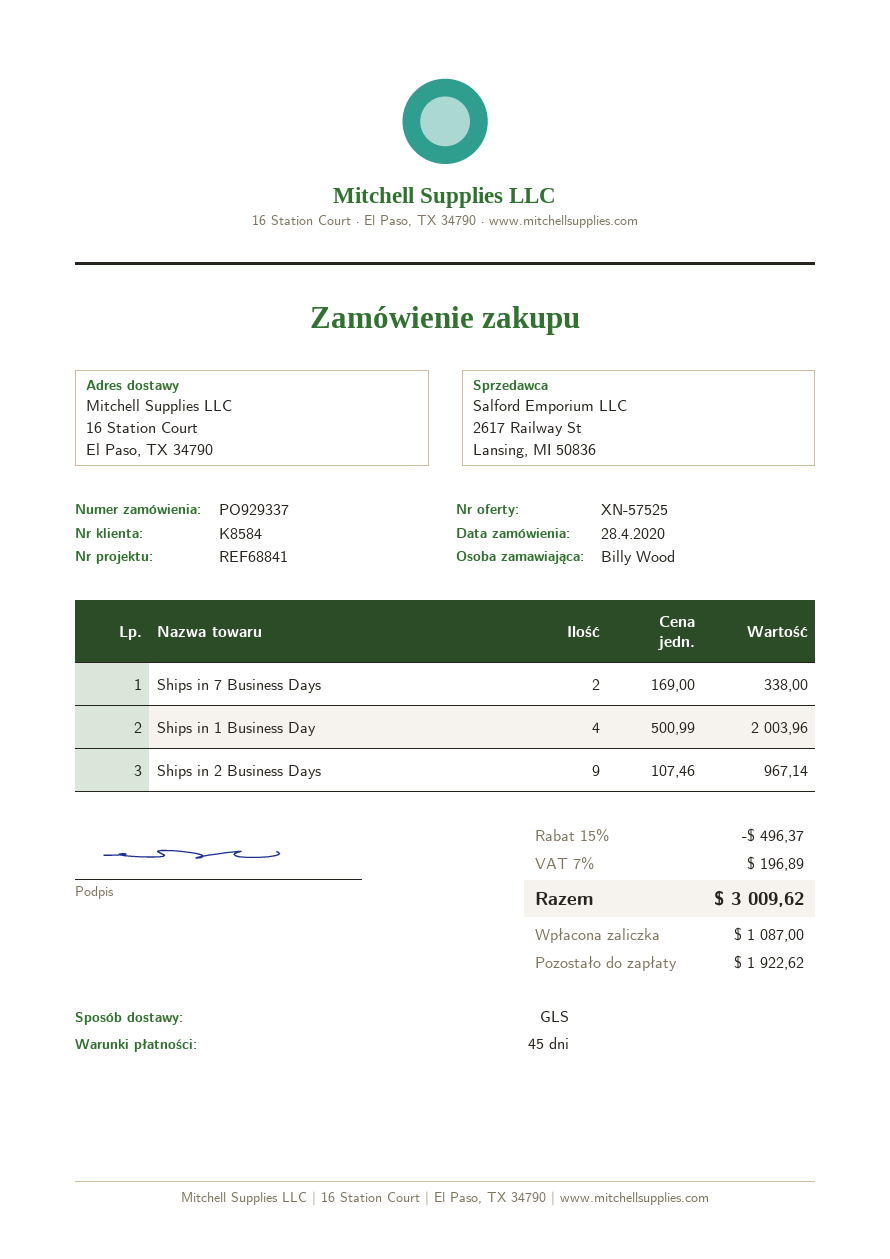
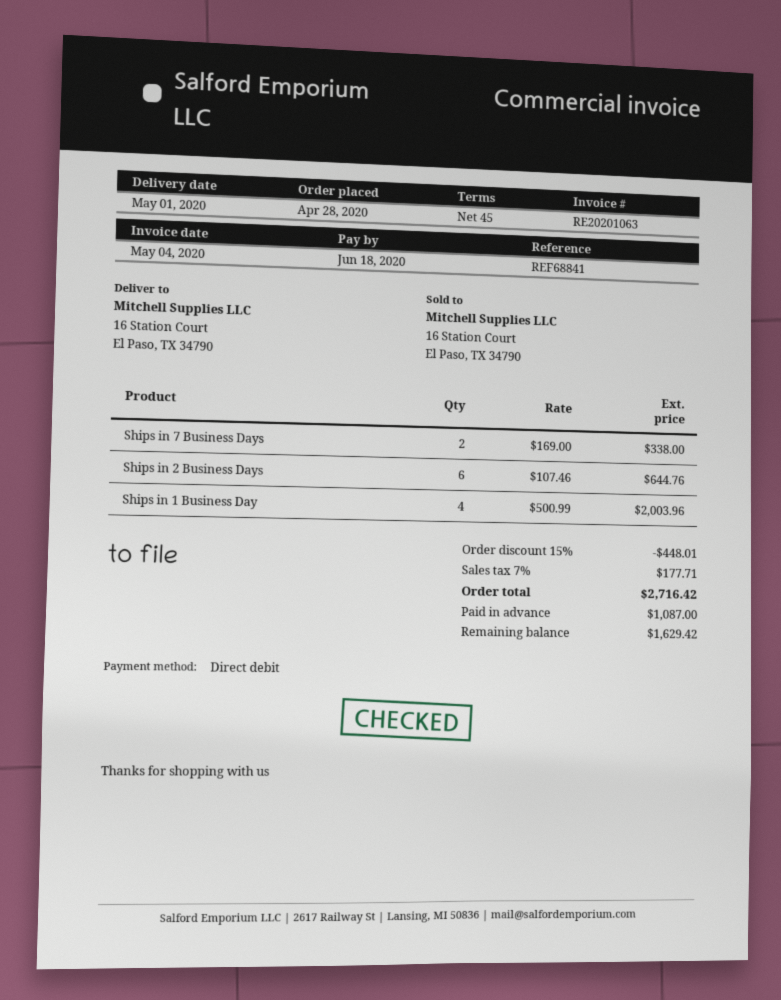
Ships in 2 Business Days: 9 x 107.46 = 967.14 -> 6 x 107.46 = 644.76
discount: 15% = 496.37 -> 15% = 448.01
tax: 7% = 196.89 -> 7% = 177.71
total: 3009.62 -> 2716.42
balance: 1922.62 -> 1629.42

